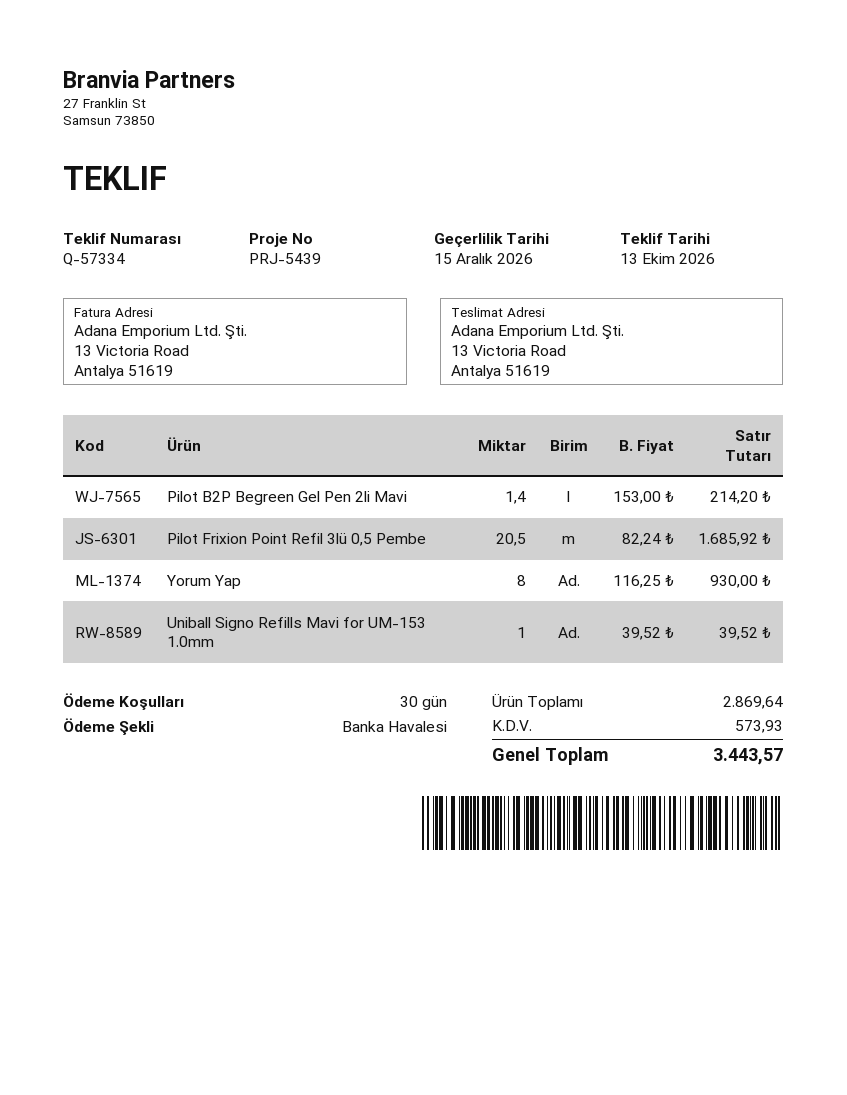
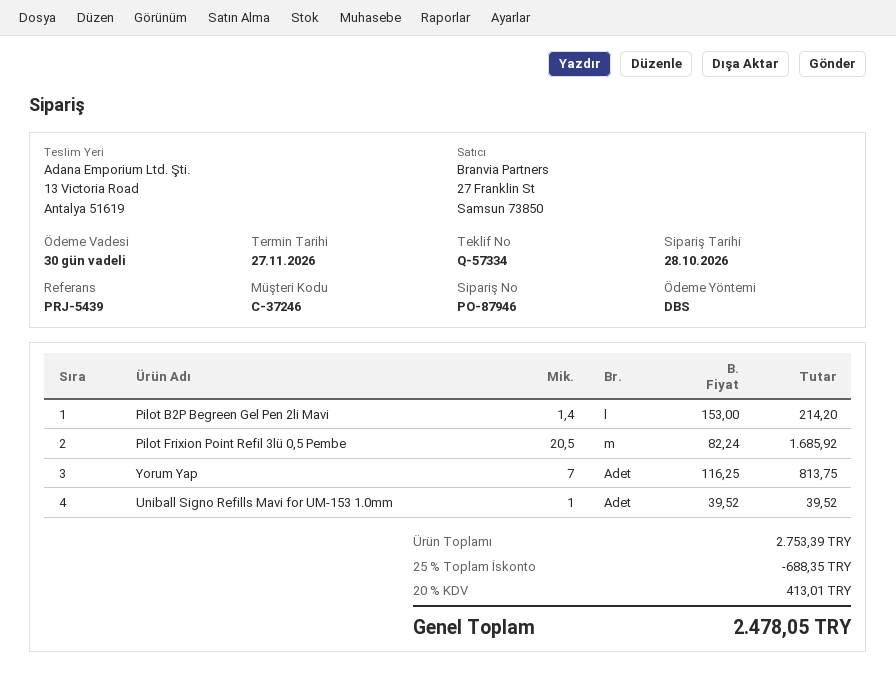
payment method: bank transfer -> direct debit
Yorum Yap: 8 x 116.25 = 930.00 -> 7 x 116.25 = 813.75
subtotal: 2869.64 -> 2753.39
discount: none -> 25% = 688.35
tax: 573.93 -> 413.01
total: 3443.57 -> 2478.05

